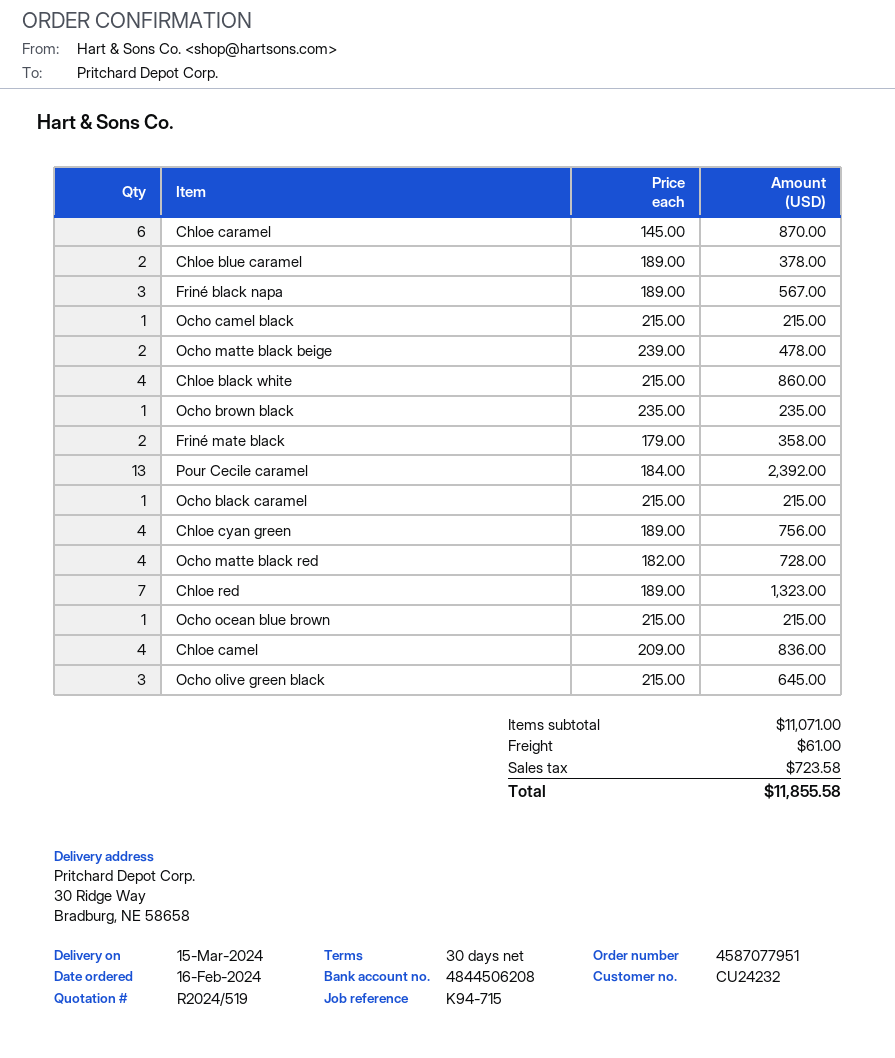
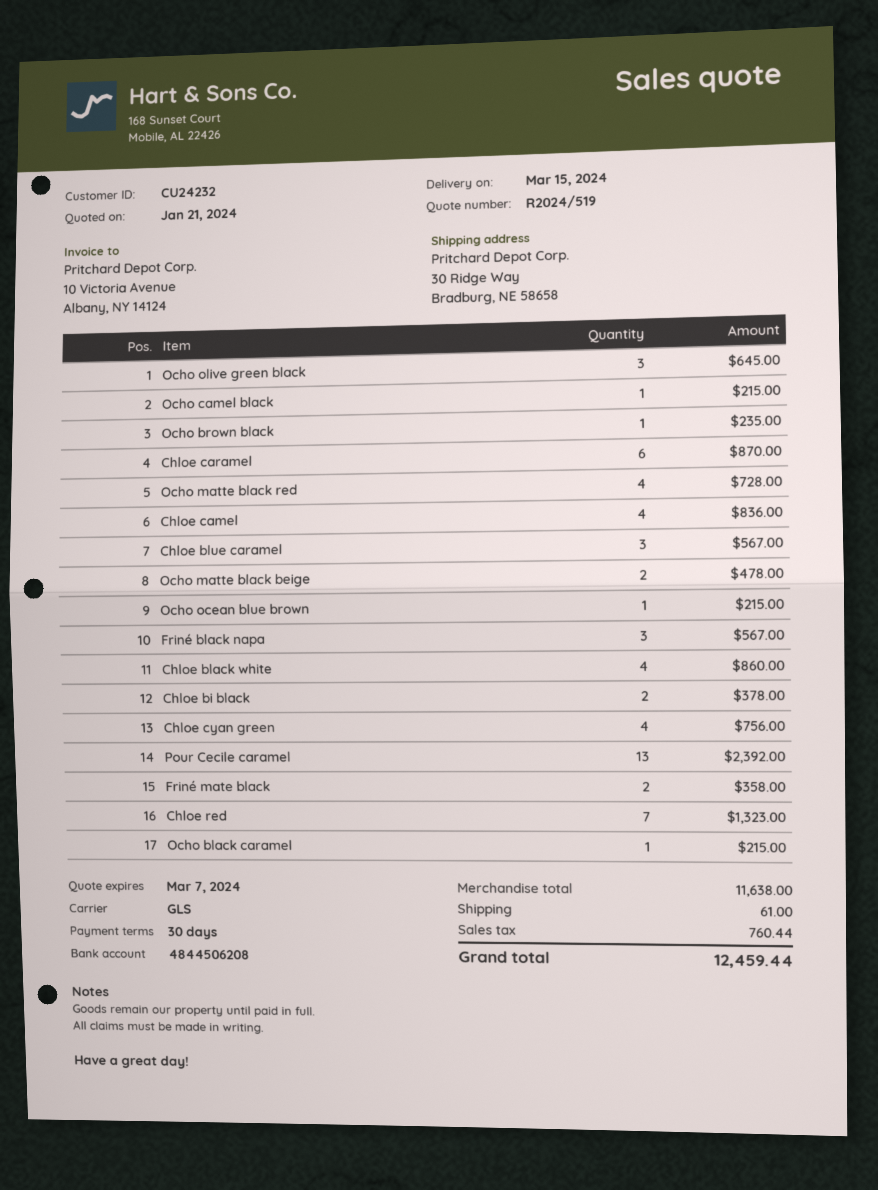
Chloe blue caramel: 2 for 378.00 -> 3 for 567.00
Chloe bi black: none -> 2 for 378.00
subtotal: 11071.00 -> 11638.00
tax: 723.58 -> 760.44
total: 11855.58 -> 12459.44

